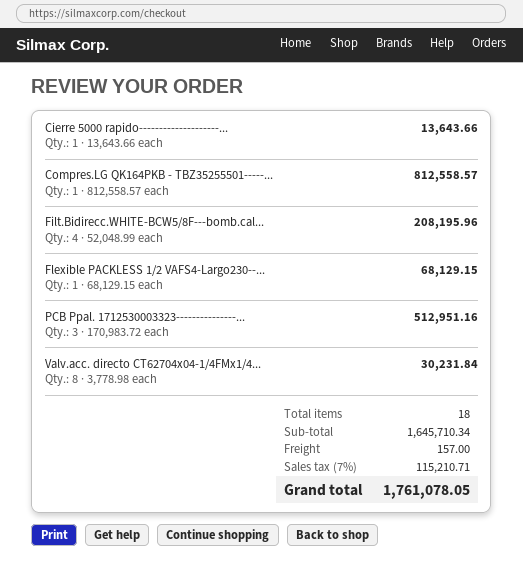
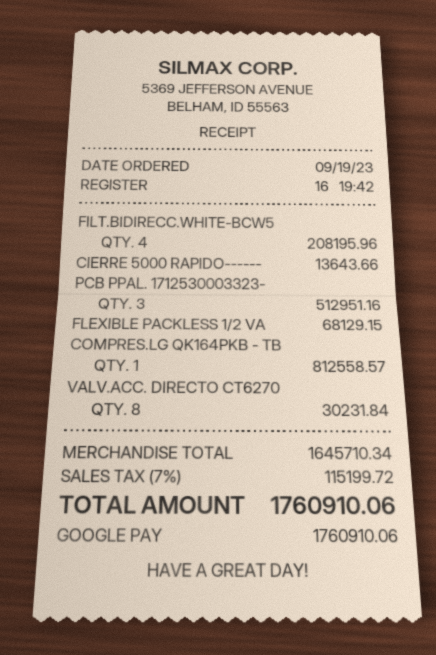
shipping: 157.00 -> none
tax: 7% = 115210.71 -> 7% = 115199.72
total: 1761078.05 -> 1760910.06

